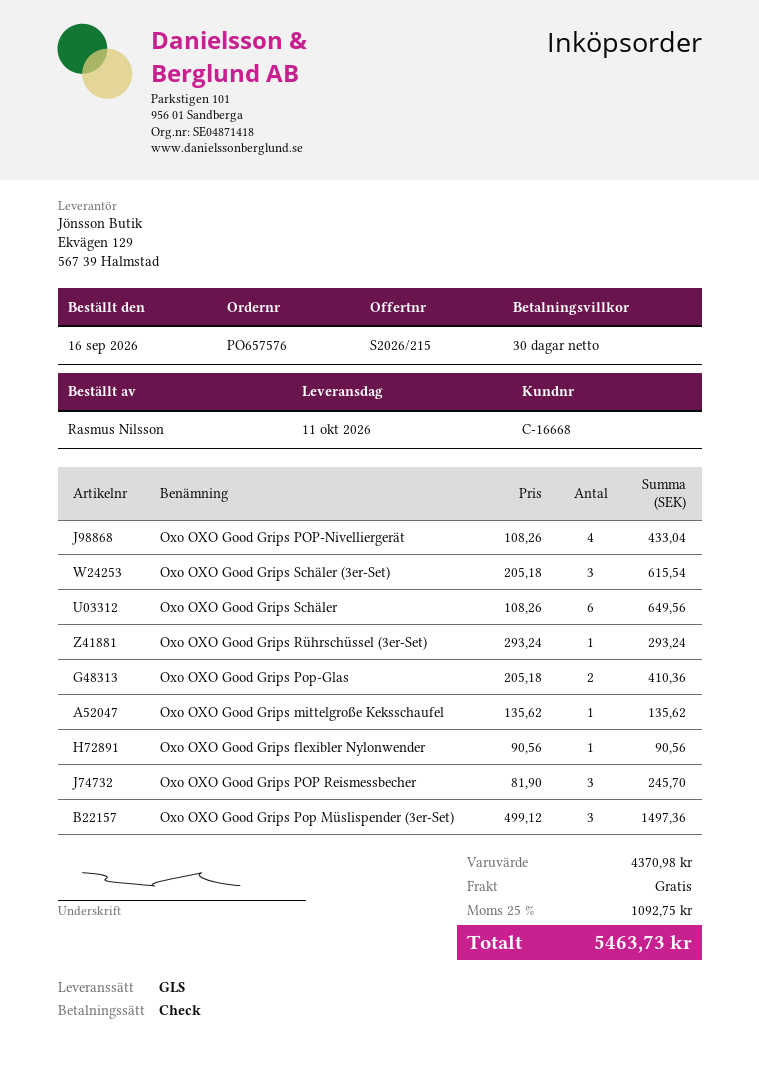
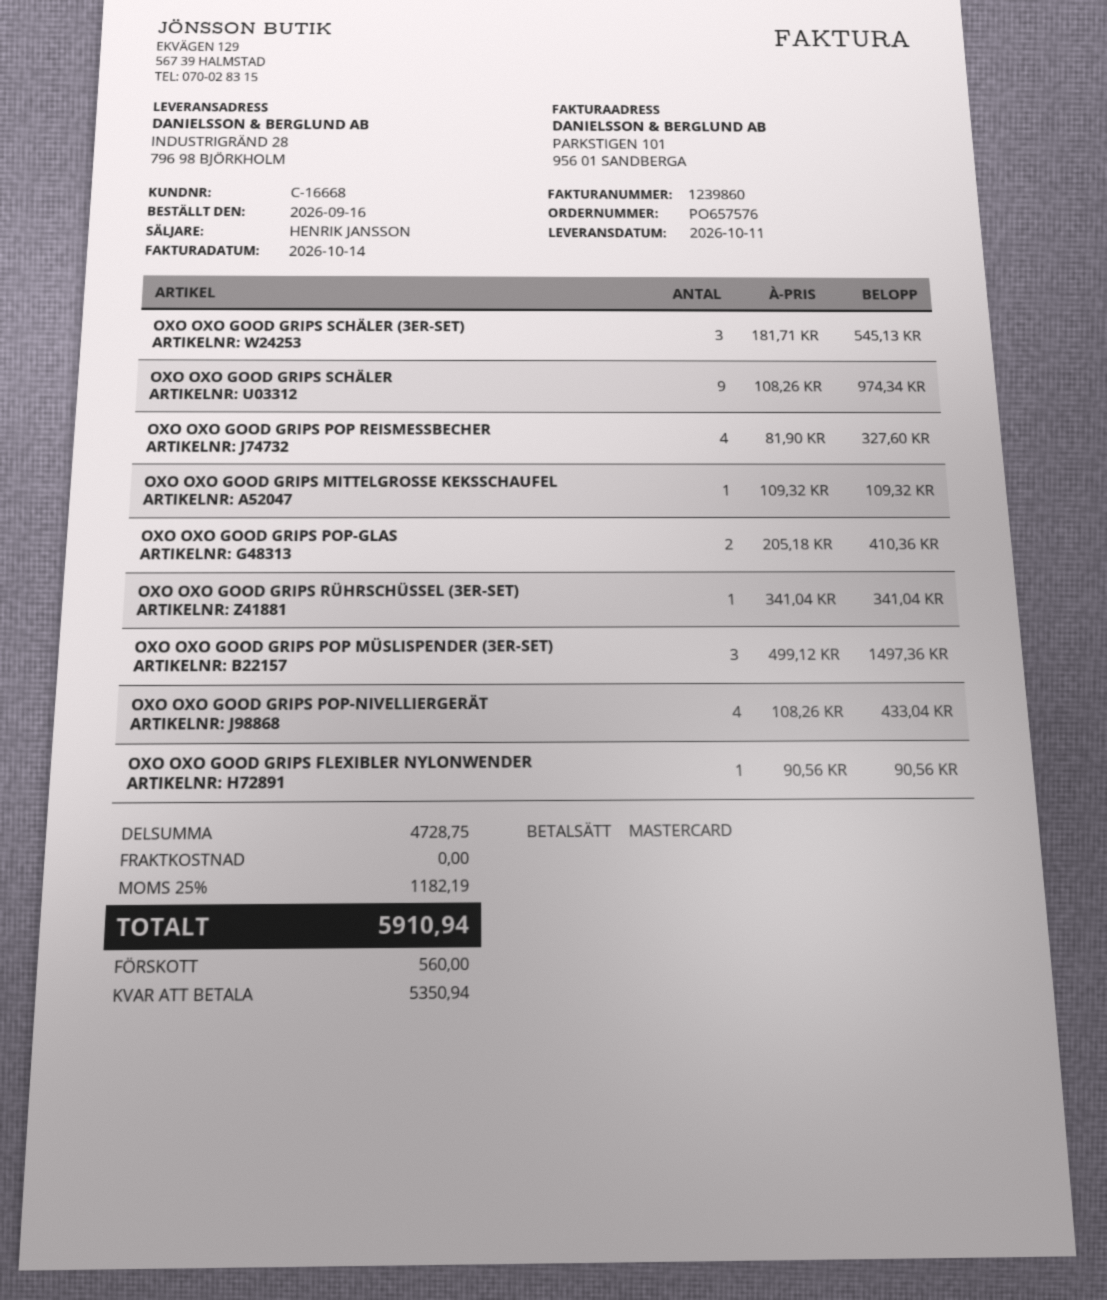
payment method: cheque -> Mastercard
Oxo OXO Good Grips Schäler (3er-Set): 3 x 205.18 = 615.54 -> 3 x 181.71 = 545.13
Oxo OXO Good Grips Schäler: 6 x 108.26 = 649.56 -> 9 x 108.26 = 974.34
Oxo OXO Good Grips Rührschüssel (3er-Set): 1 x 293.24 = 293.24 -> 1 x 341.04 = 341.04
Oxo OXO Good Grips mittelgroße Keksschaufel: 1 x 135.62 = 135.62 -> 1 x 109.32 = 109.32
Oxo OXO Good Grips POP Reismessbecher: 3 x 81.90 = 245.70 -> 4 x 81.90 = 327.60
subtotal: 4370.98 -> 4728.75
tax: 25% = 1092.75 -> 25% = 1182.19
total: 5463.73 -> 5910.94

